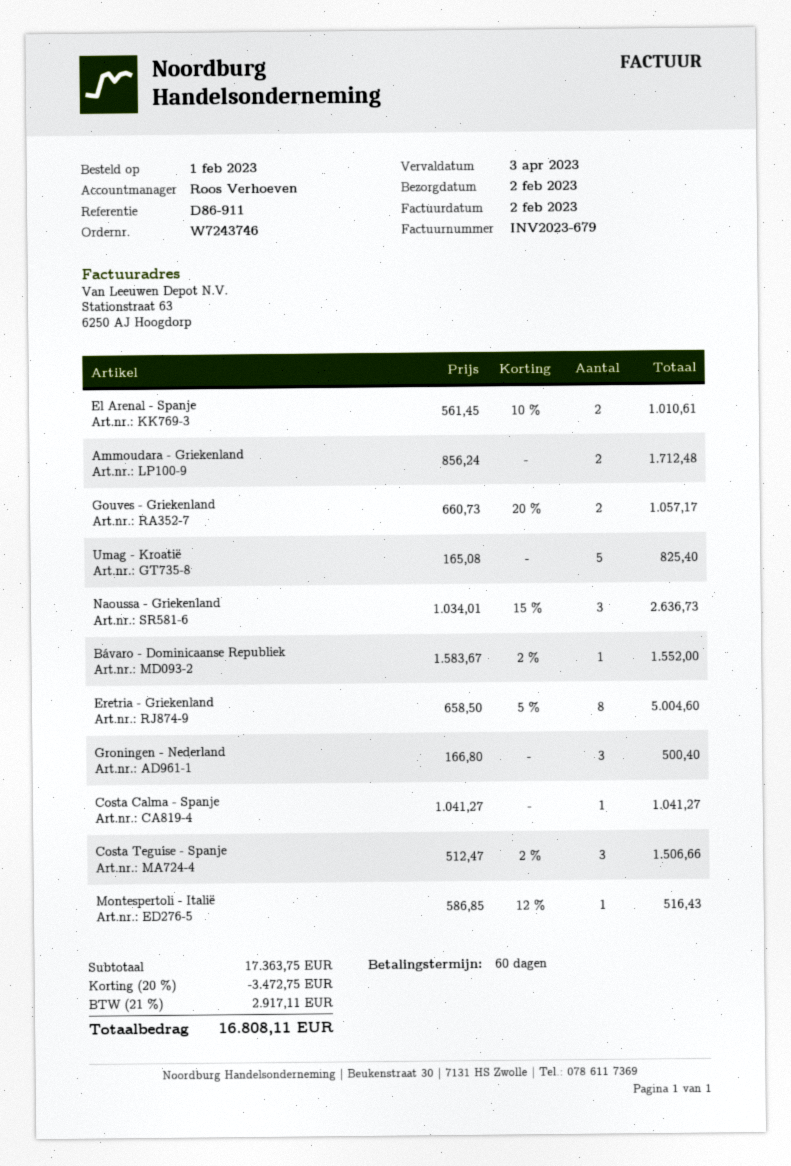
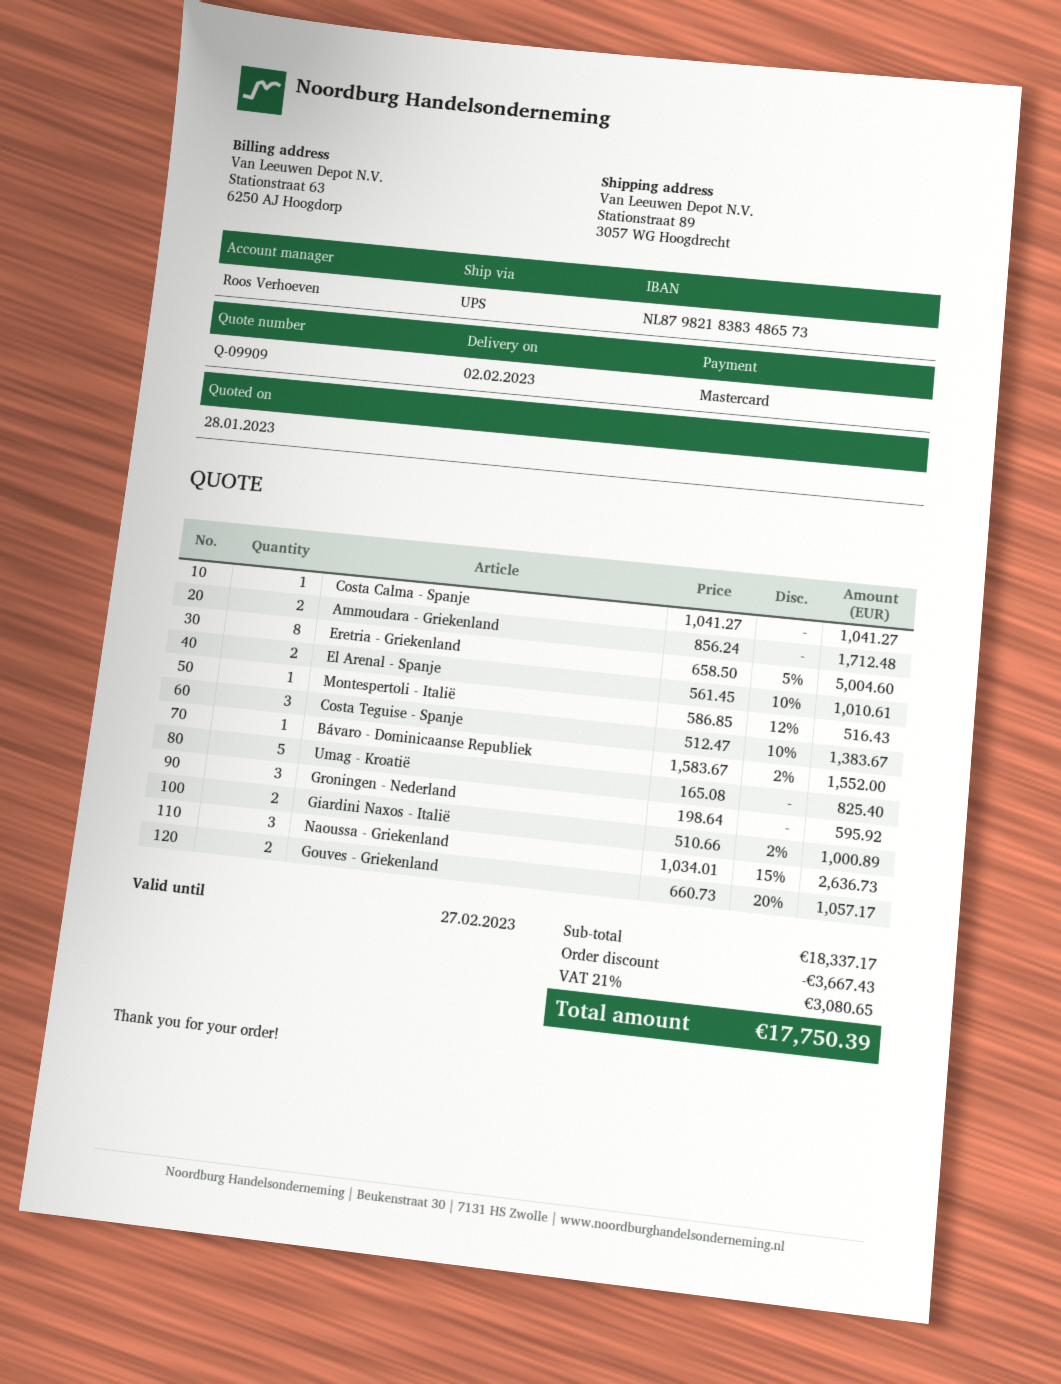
Groningen - Nederland: 3 x 166.80 = 500.40 -> 3 x 198.64 = 595.92
Costa Teguise - Spanje: 3 x 512.47 - 2% = 1506.66 -> 3 x 512.47 - 10% = 1383.67
Giardini Naxos - Italië: none -> 2 x 510.66 - 2% = 1000.89
subtotal: 17363.75 -> 18337.17
discount: 3472.75 -> 3667.43
tax: 21% = 2917.11 -> 21% = 3080.65
total: 16808.11 -> 17750.39

